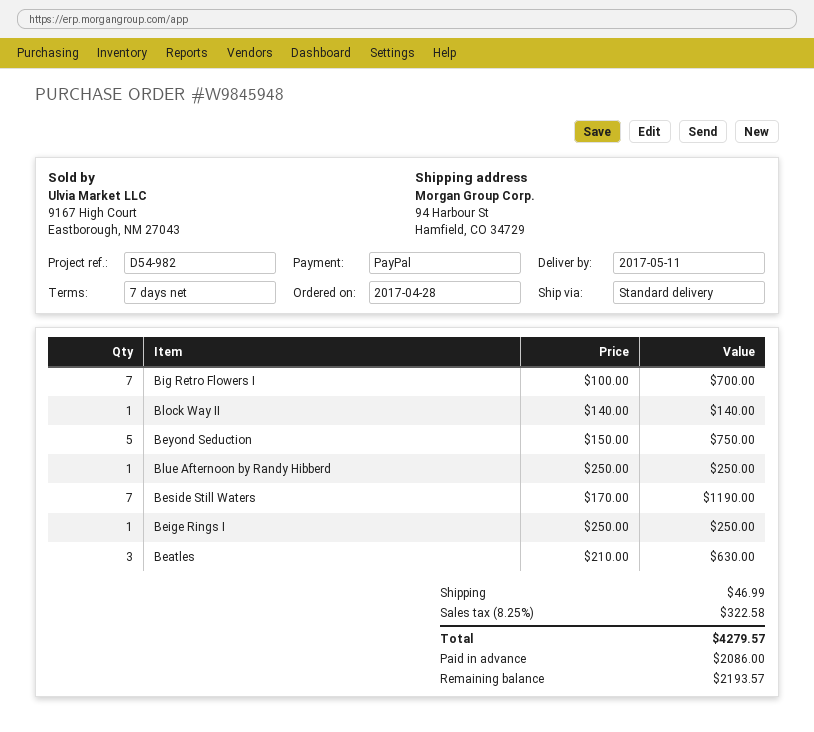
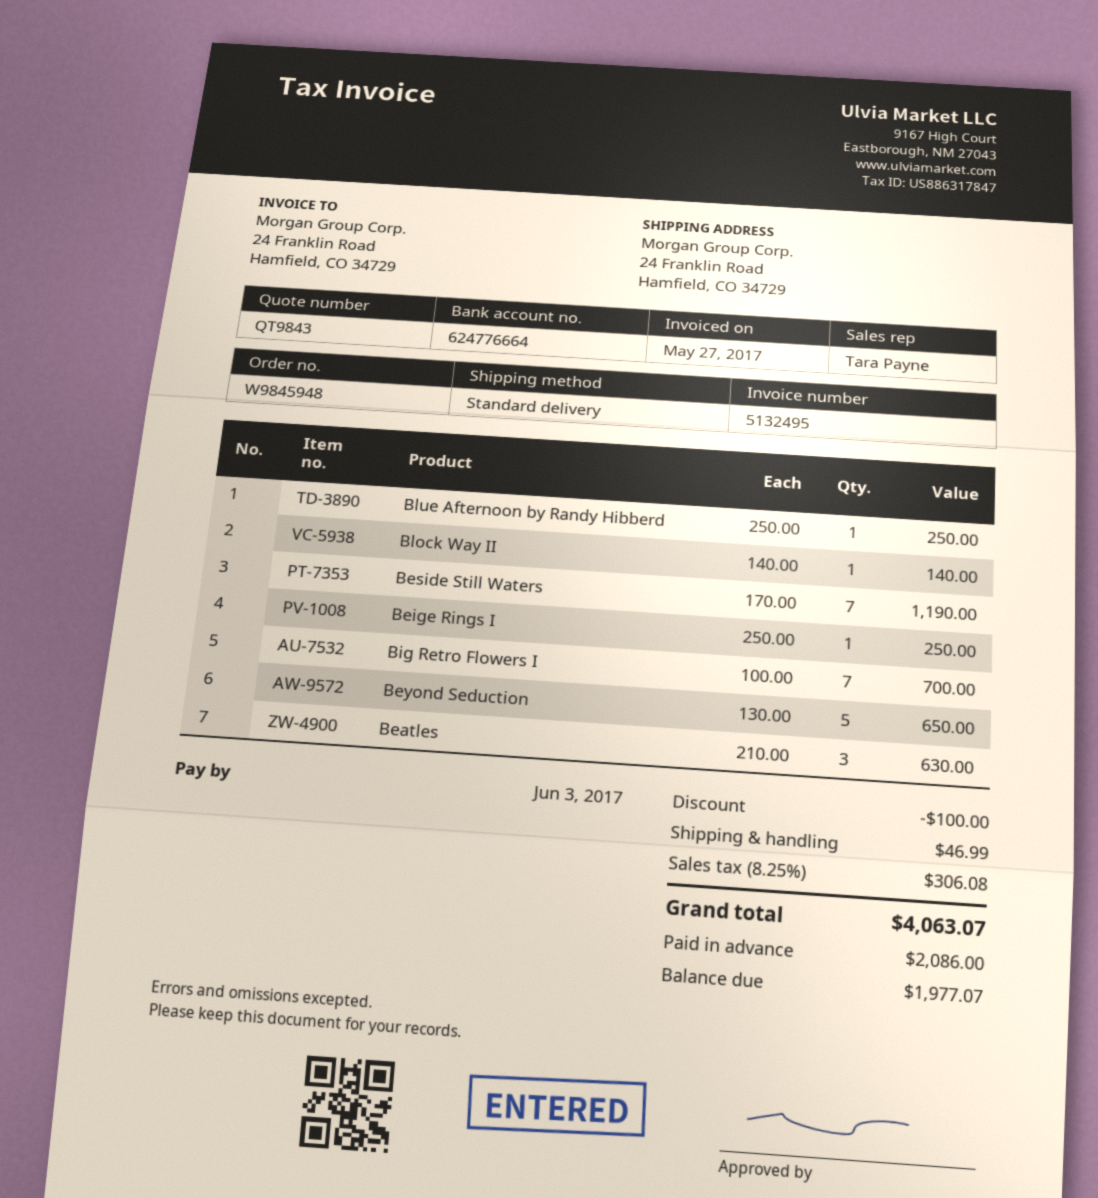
ship to: 94 Harbour St, Hamfield, CO 34729 -> 24 Franklin Road, Hamfield, CO 34729
Beyond Seduction: 5 x 150.00 = 750.00 -> 5 x 130.00 = 650.00
discount: none -> 100.00
tax: 8.25% = 322.58 -> 8.25% = 306.08
total: 4279.57 -> 4063.07
balance: 2193.57 -> 1977.07

